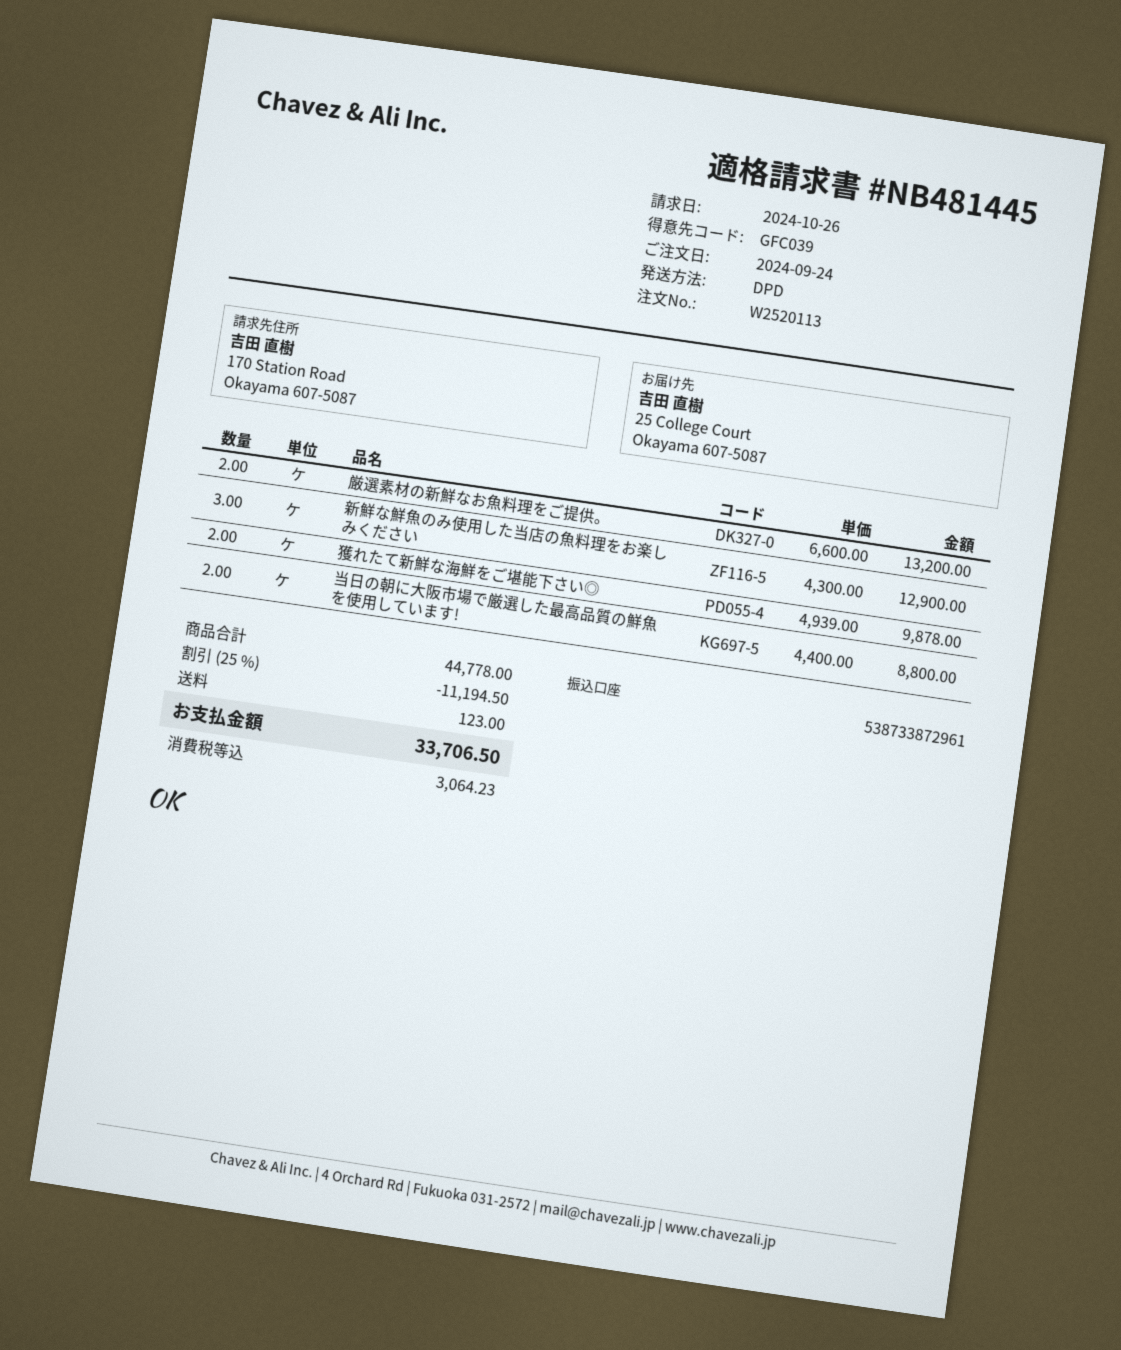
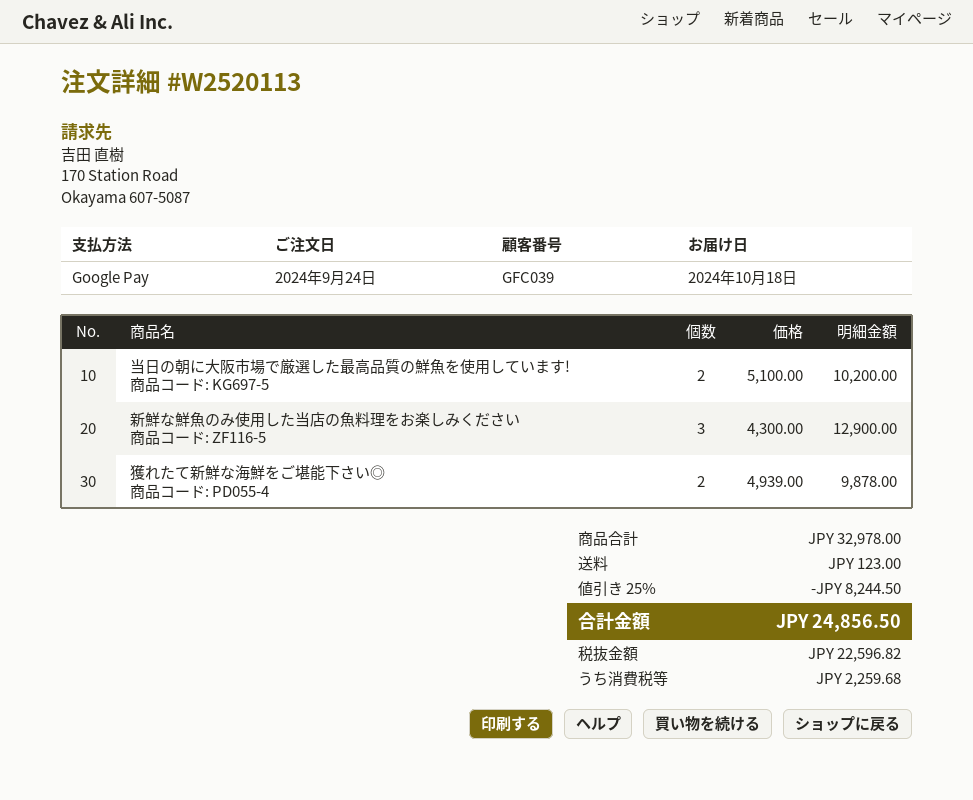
厳選素材の新鮮なお魚料理をご提供。: 2 x 6600.00 = 13200.00 -> none
当日の朝に大阪市場で厳選した最高品質の鮮魚を使用しています!: 2 x 4400.00 = 8800.00 -> 2 x 5100.00 = 10200.00
subtotal: 44778.00 -> 32978.00
discount: 25% = 11194.50 -> 25% = 8244.50
tax: 3064.23 -> 2259.68
total: 33706.50 -> 24856.50

